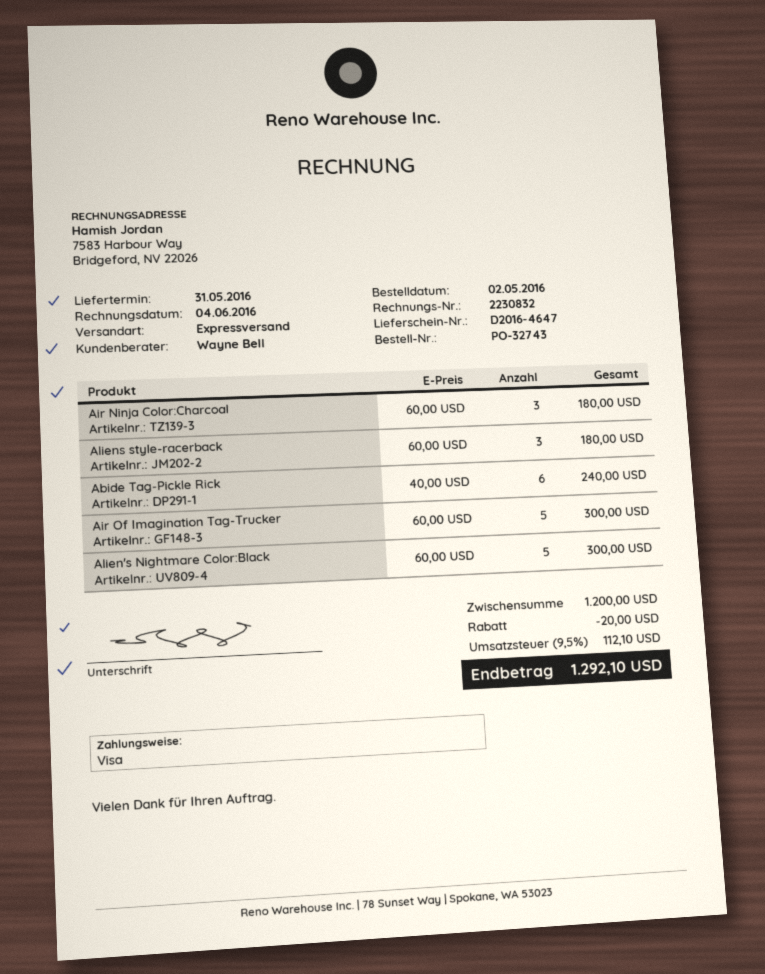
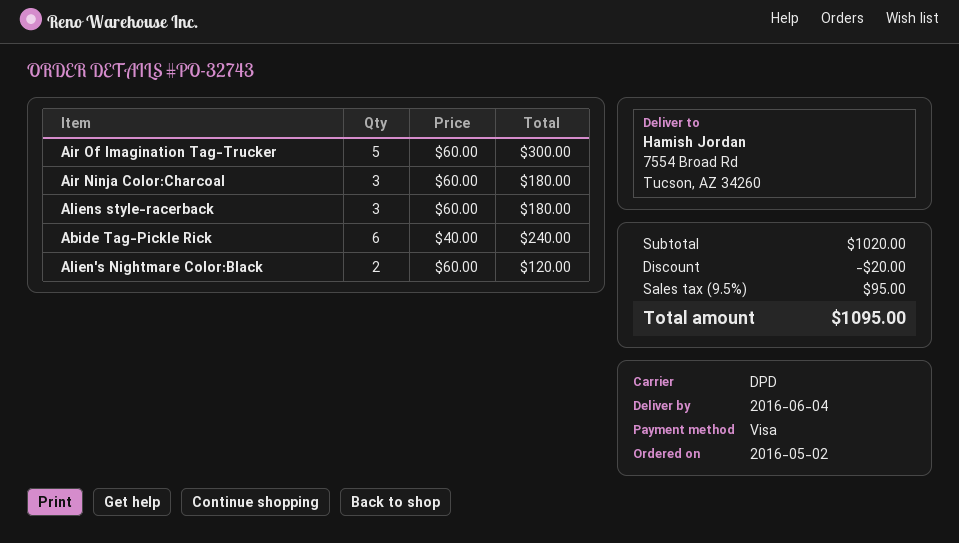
delivery date: 2016-05-31 -> 2016-06-04
shipping method: express -> DPD
Alien's Nightmare Color:Black: 5 x 60.00 = 300.00 -> 2 x 60.00 = 120.00
subtotal: 1200.00 -> 1020.00
tax: 9.5% = 112.10 -> 9.5% = 95.00
total: 1292.10 -> 1095.00

